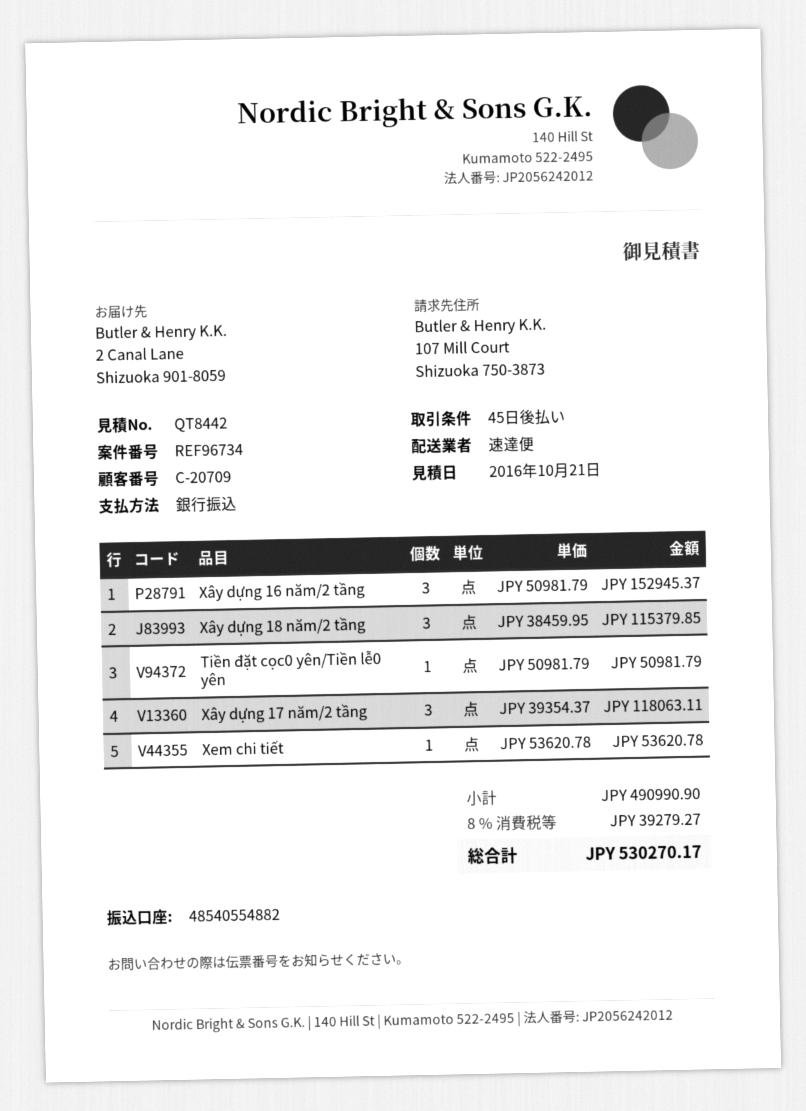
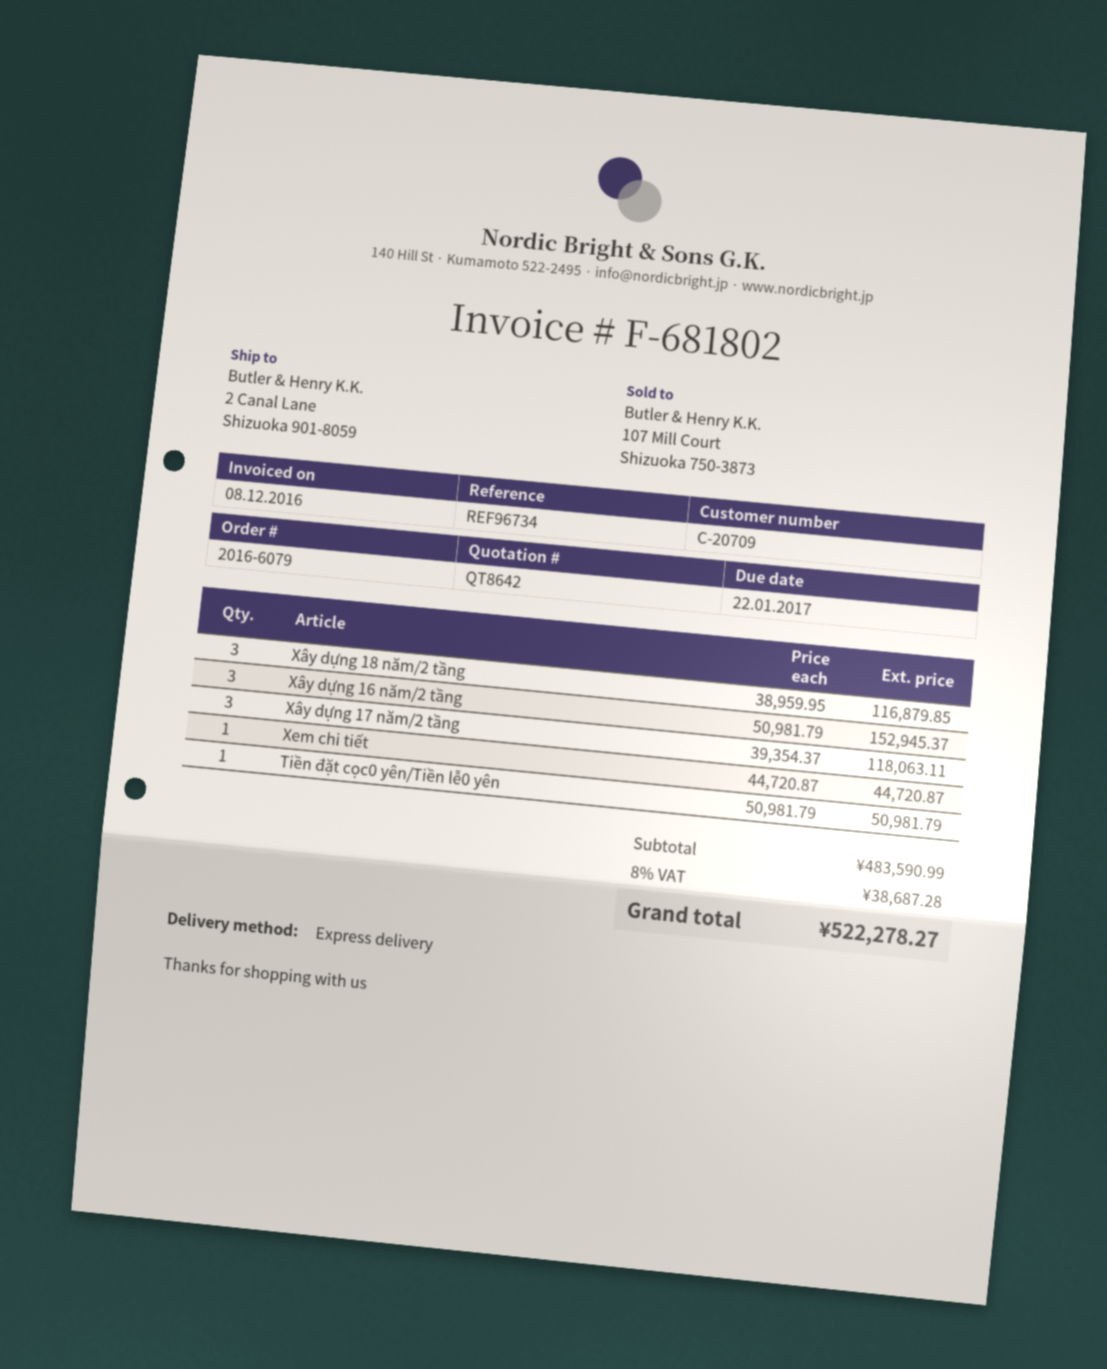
quote number: QT8442 -> QT8642
Xây dựng 18 năm/2 tầng: 3 x 38459.95 = 115379.85 -> 3 x 38959.95 = 116879.85
Xem chi tiết: 1 x 53620.78 = 53620.78 -> 1 x 44720.87 = 44720.87
subtotal: 490990.90 -> 483590.99
tax: 8% = 39279.27 -> 8% = 38687.28
total: 530270.17 -> 522278.27

